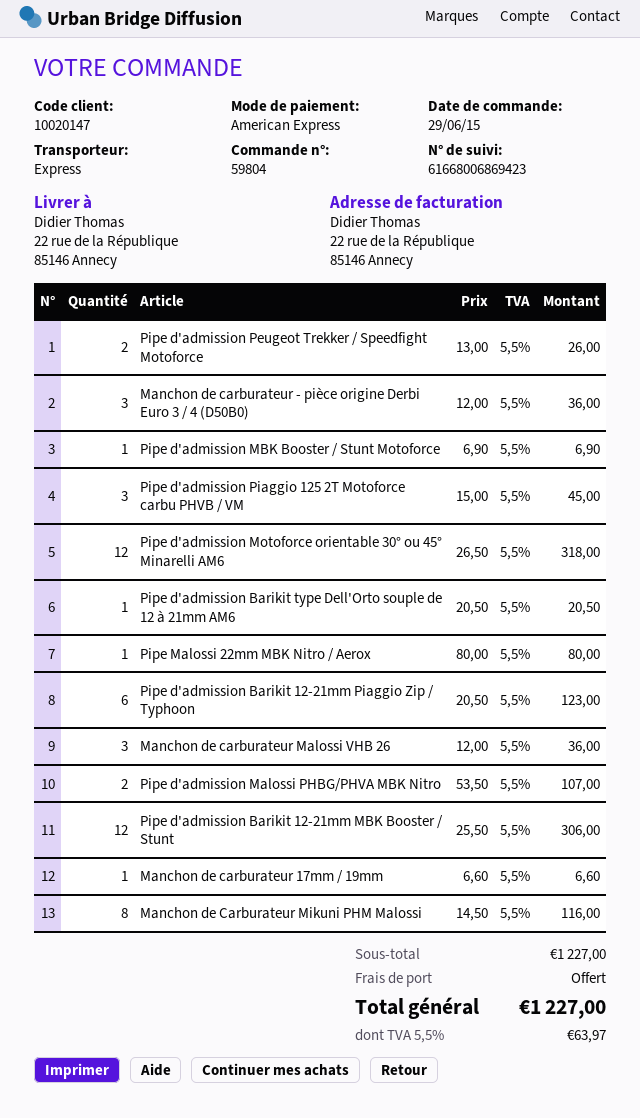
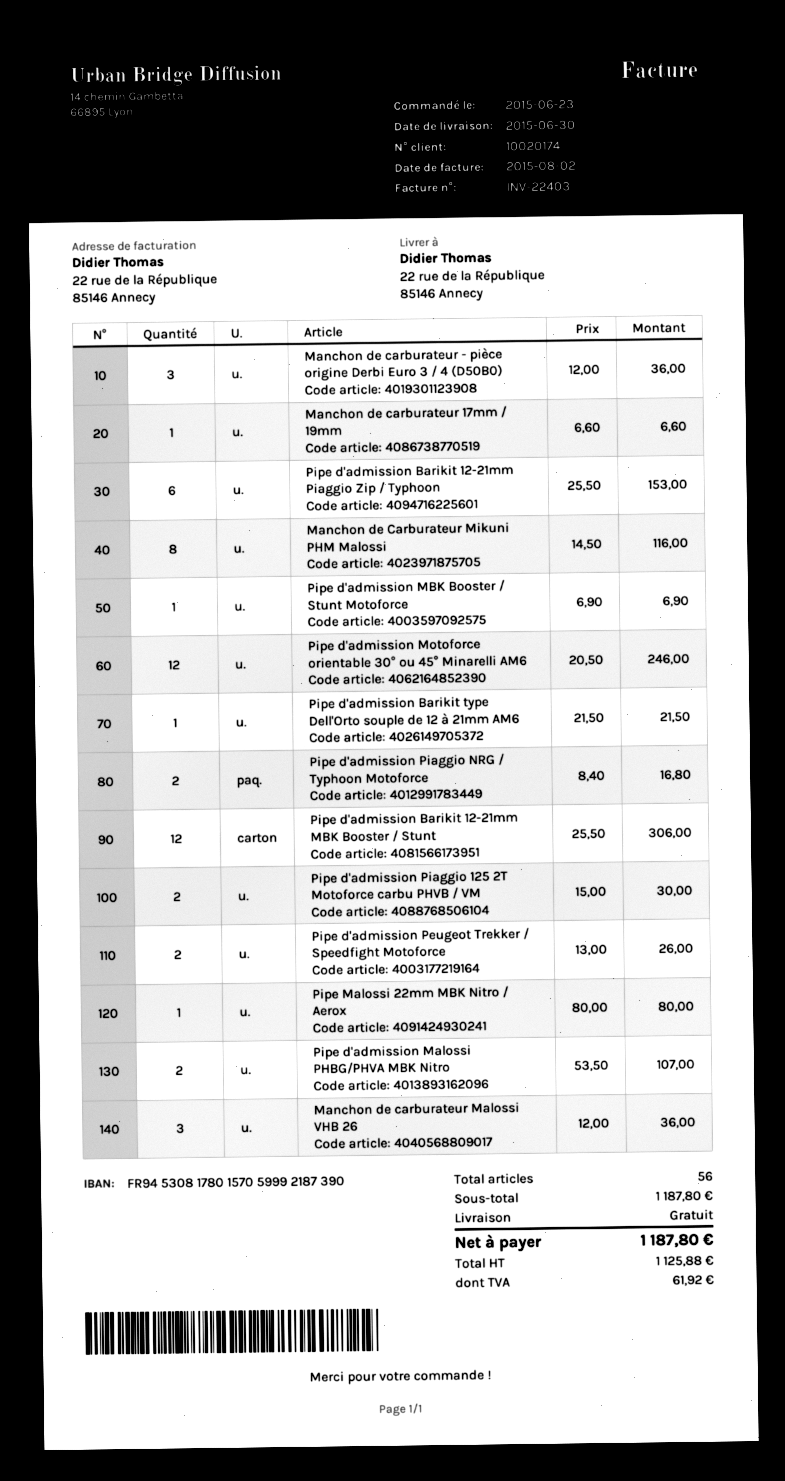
order date: 2015-06-29 -> 2015-06-23
customer number: 10020147 -> 10020174
Pipe d'admission Piaggio 125 2T Motoforce carbu PHVB / VM: 3 x 15.00 = 45.00 -> 2 x 15.00 = 30.00
Pipe d'admission Motoforce orientable 30° ou 45° Minarelli AM6: 12 x 26.50 = 318.00 -> 12 x 20.50 = 246.00
Pipe d'admission Barikit type Dell'Orto souple de 12 à 21mm AM6: 1 x 20.50 = 20.50 -> 1 x 21.50 = 21.50
Pipe d'admission Barikit 12-21mm Piaggio Zip / Typhoon: 6 x 20.50 = 123.00 -> 6 x 25.50 = 153.00
Pipe d'admission Piaggio NRG / Typhoon Motoforce: none -> 2 x 8.40 = 16.80
subtotal: 1227.00 -> 1187.80
tax: 63.97 -> 61.92
total: 1227.00 -> 1187.80

